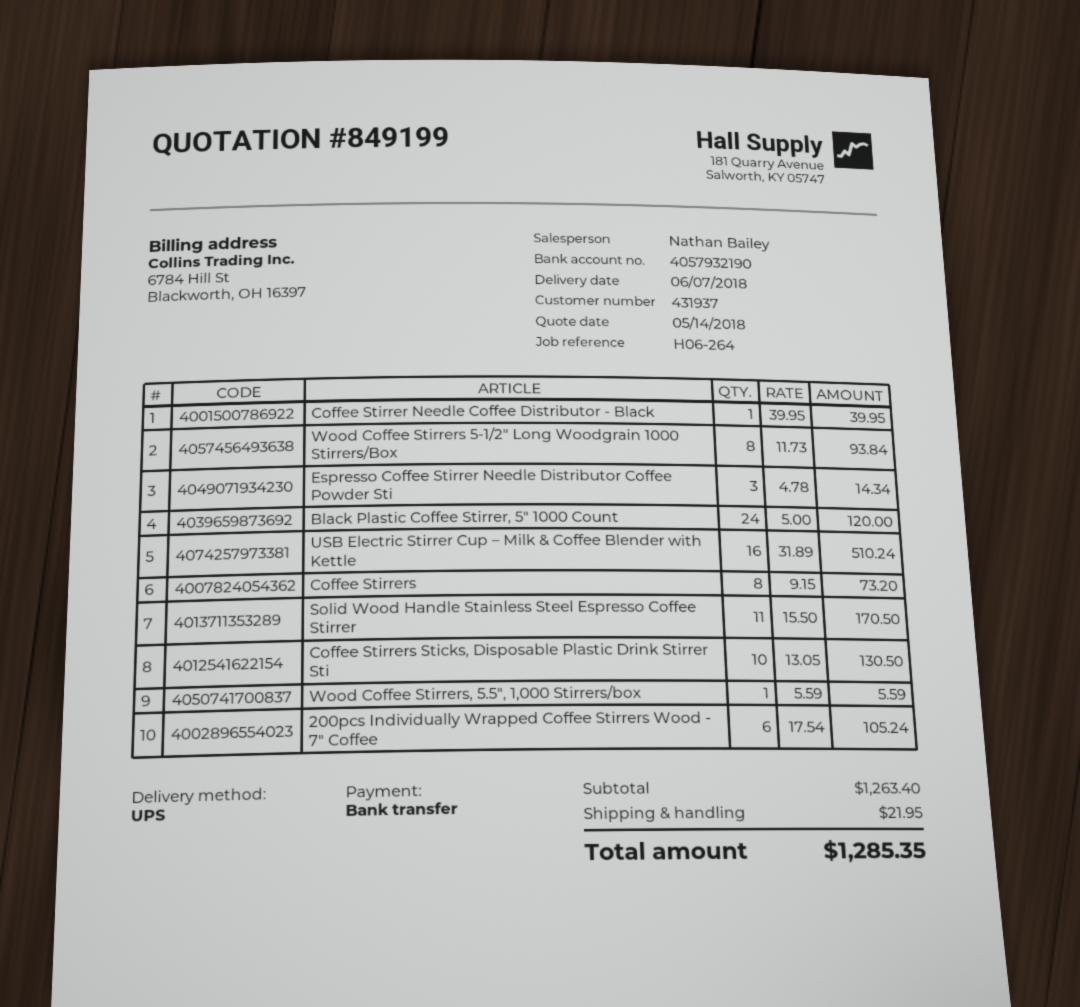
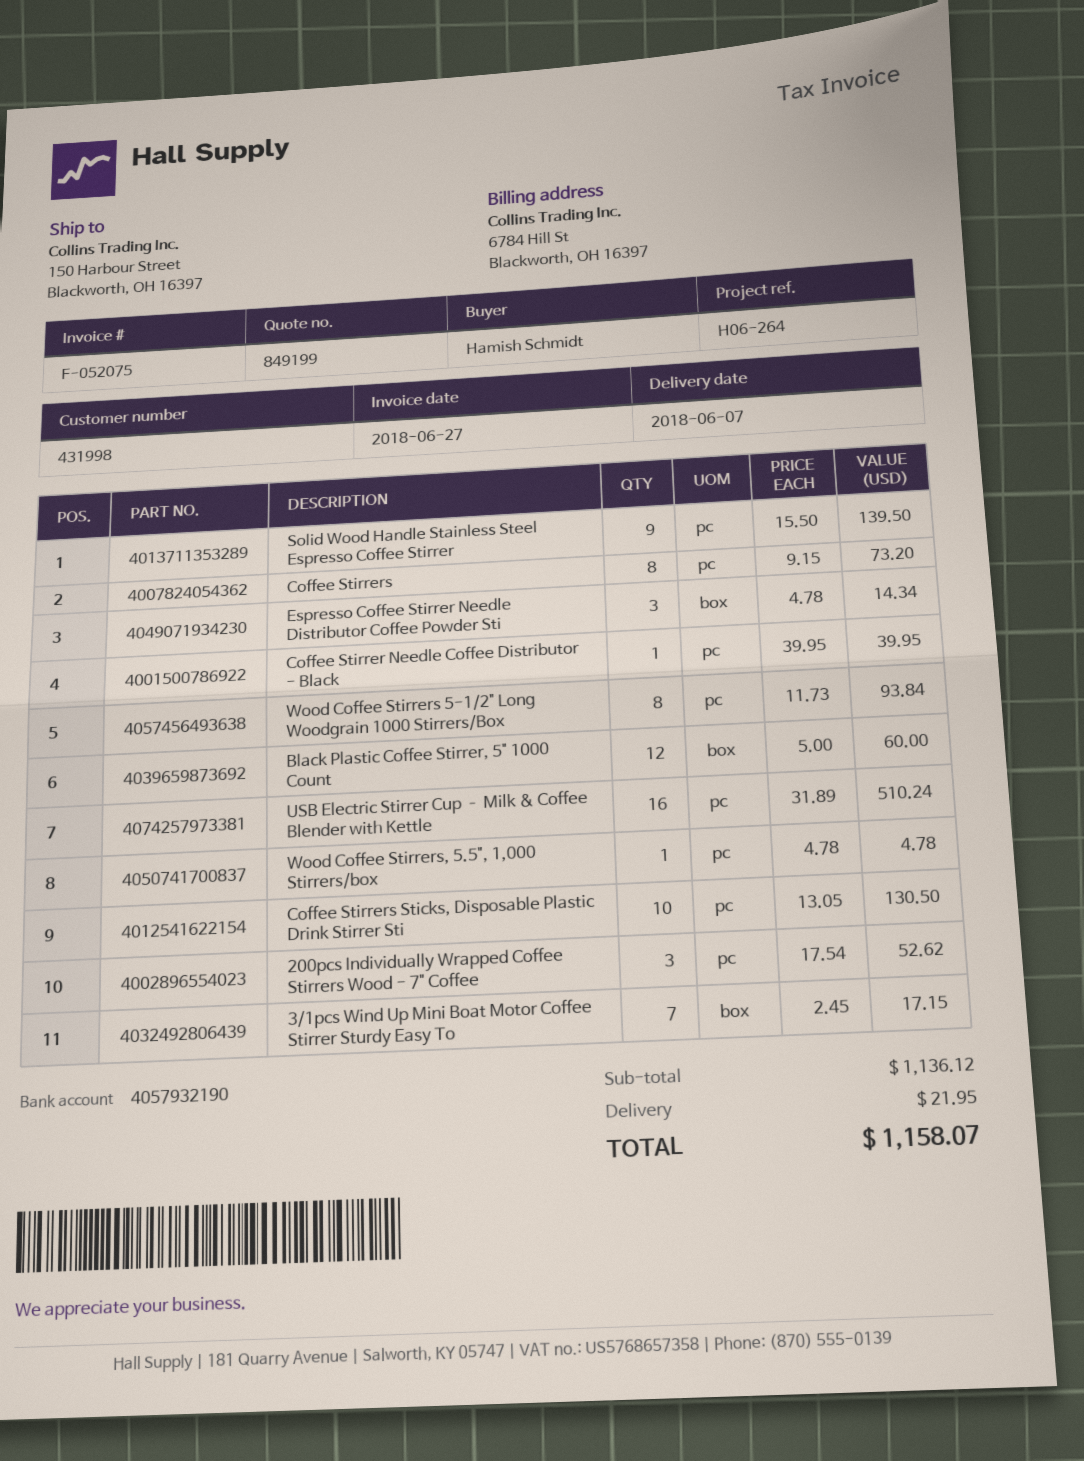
customer number: 431937 -> 431998
Black Plastic Coffee Stirrer, 5" 1000 Count: 24 x 5.00 = 120.00 -> 12 x 5.00 = 60.00
Solid Wood Handle Stainless Steel Espresso Coffee Stirrer: 11 x 15.50 = 170.50 -> 9 x 15.50 = 139.50
Wood Coffee Stirrers, 5.5", 1,000 Stirrers/box: 1 x 5.59 = 5.59 -> 1 x 4.78 = 4.78
200pcs Individually Wrapped Coffee Stirrers Wood - 7" Coffee: 6 x 17.54 = 105.24 -> 3 x 17.54 = 52.62
3/1pcs Wind Up Mini Boat Motor Coffee Stirrer Sturdy Easy To: none -> 7 x 2.45 = 17.15
subtotal: 1263.40 -> 1136.12
total: 1285.35 -> 1158.07

